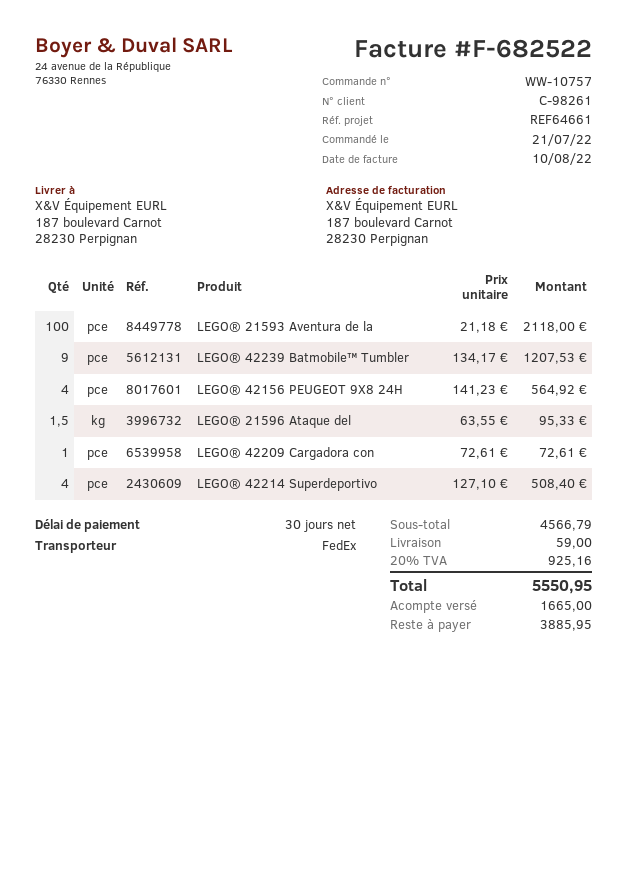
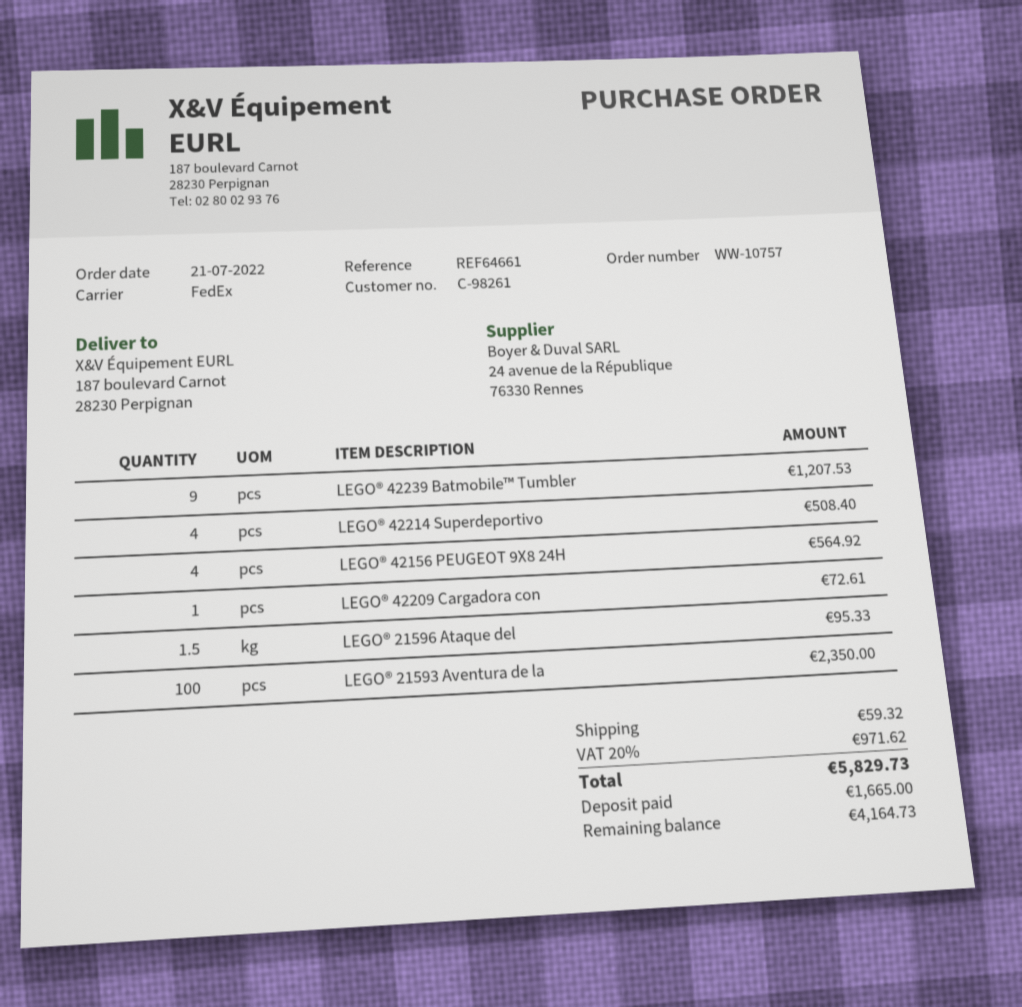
LEGO® 21593 Aventura de la: 100 for 2118.00 -> 100 for 2350.00
shipping: 59.00 -> 59.32
tax: 20% = 925.16 -> 20% = 971.62
total: 5550.95 -> 5829.73
balance: 3885.95 -> 4164.73

